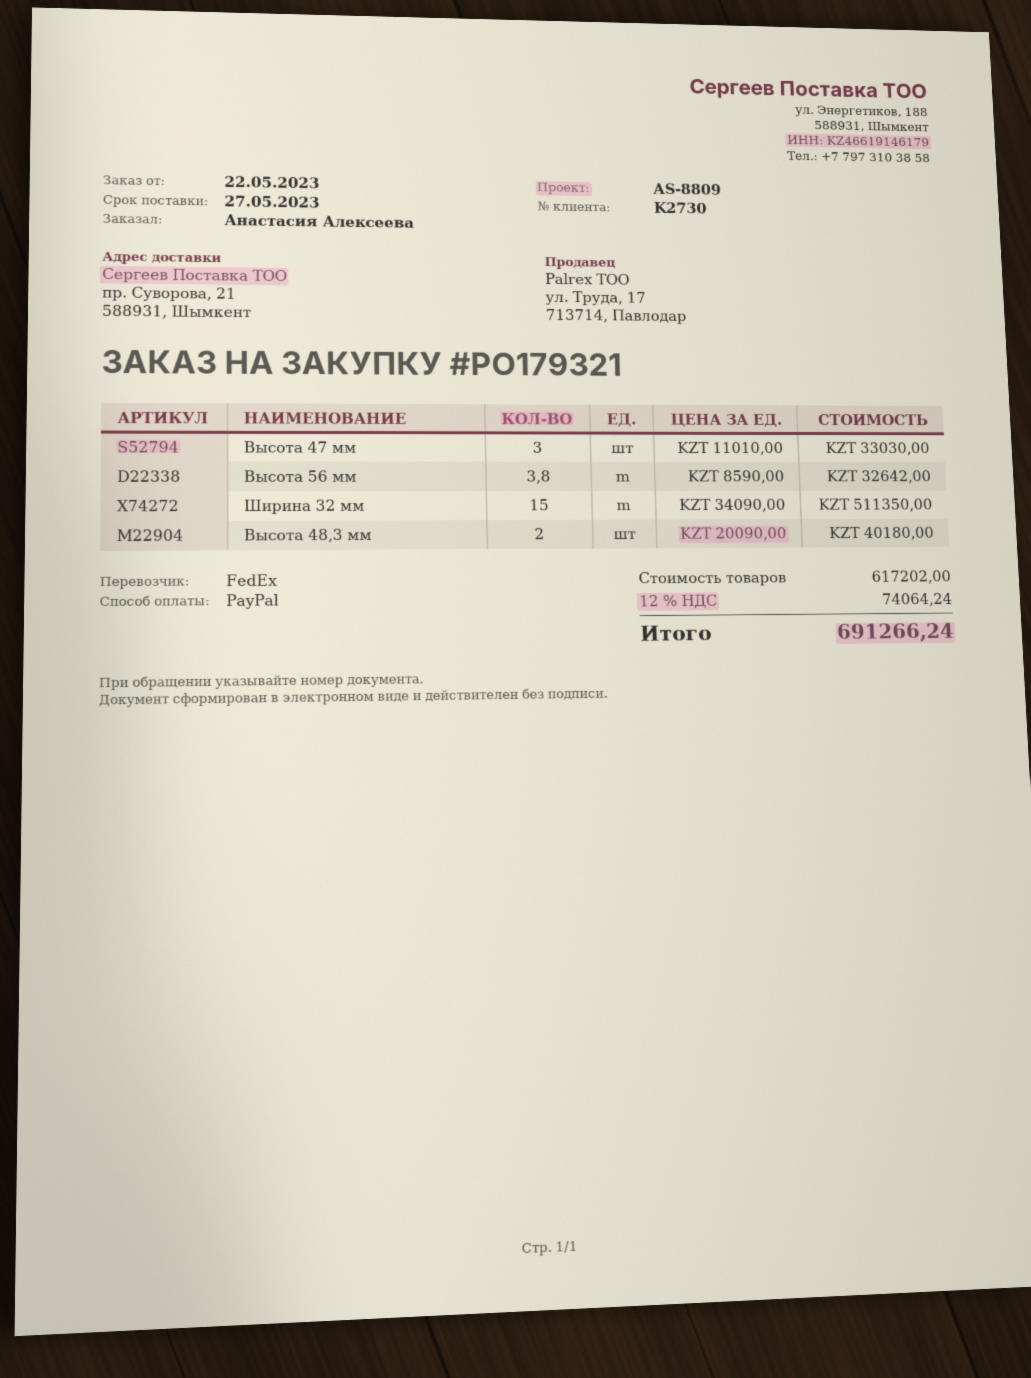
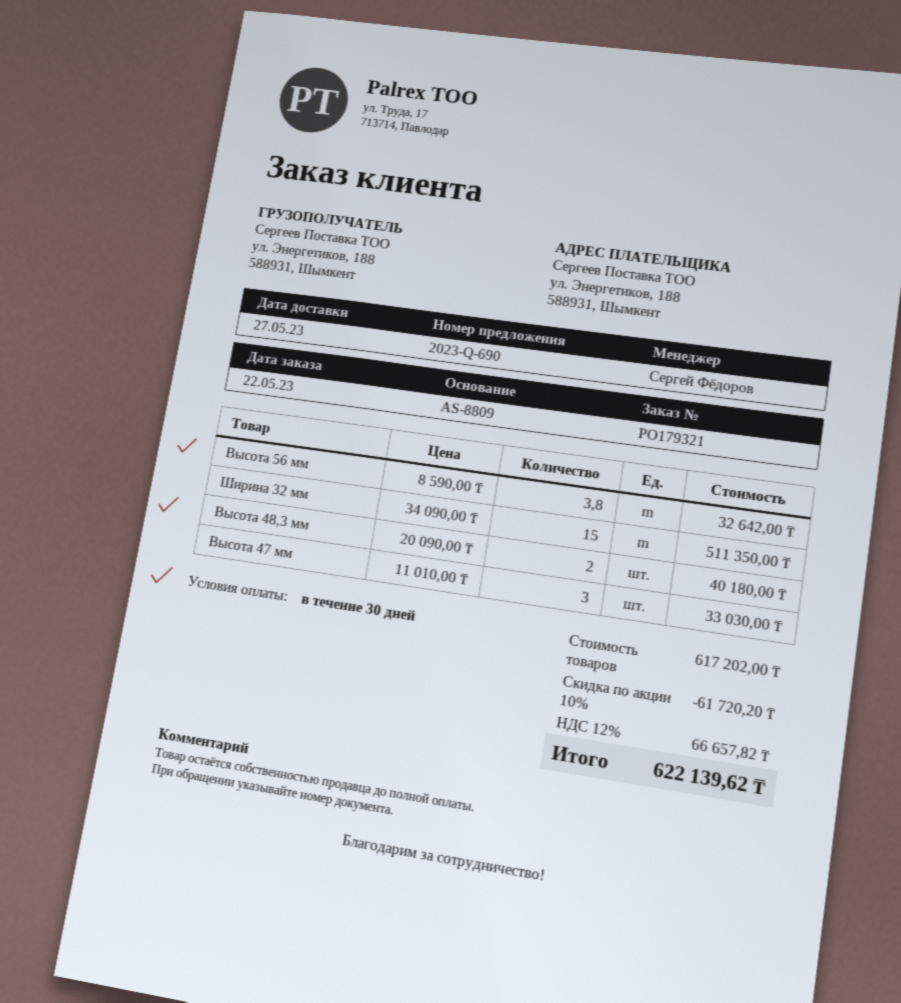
ship to: пр. Суворова, 21, 588931, Шымкент -> ул. Энергетиков, 188, 588931, Шымкент
discount: none -> 10% = 61720.20
tax: 12% = 74064.24 -> 12% = 66657.82
total: 691266.24 -> 622139.62

